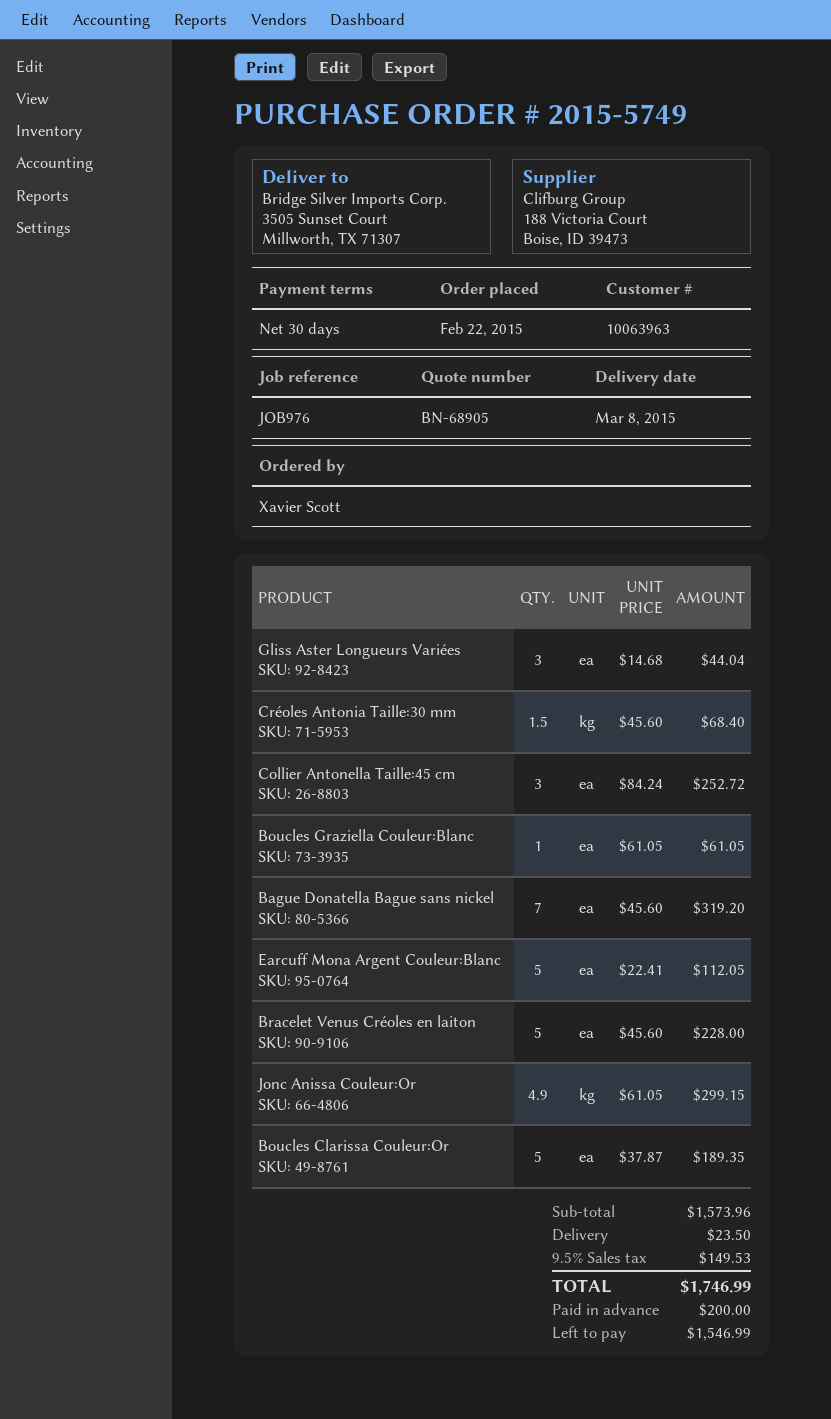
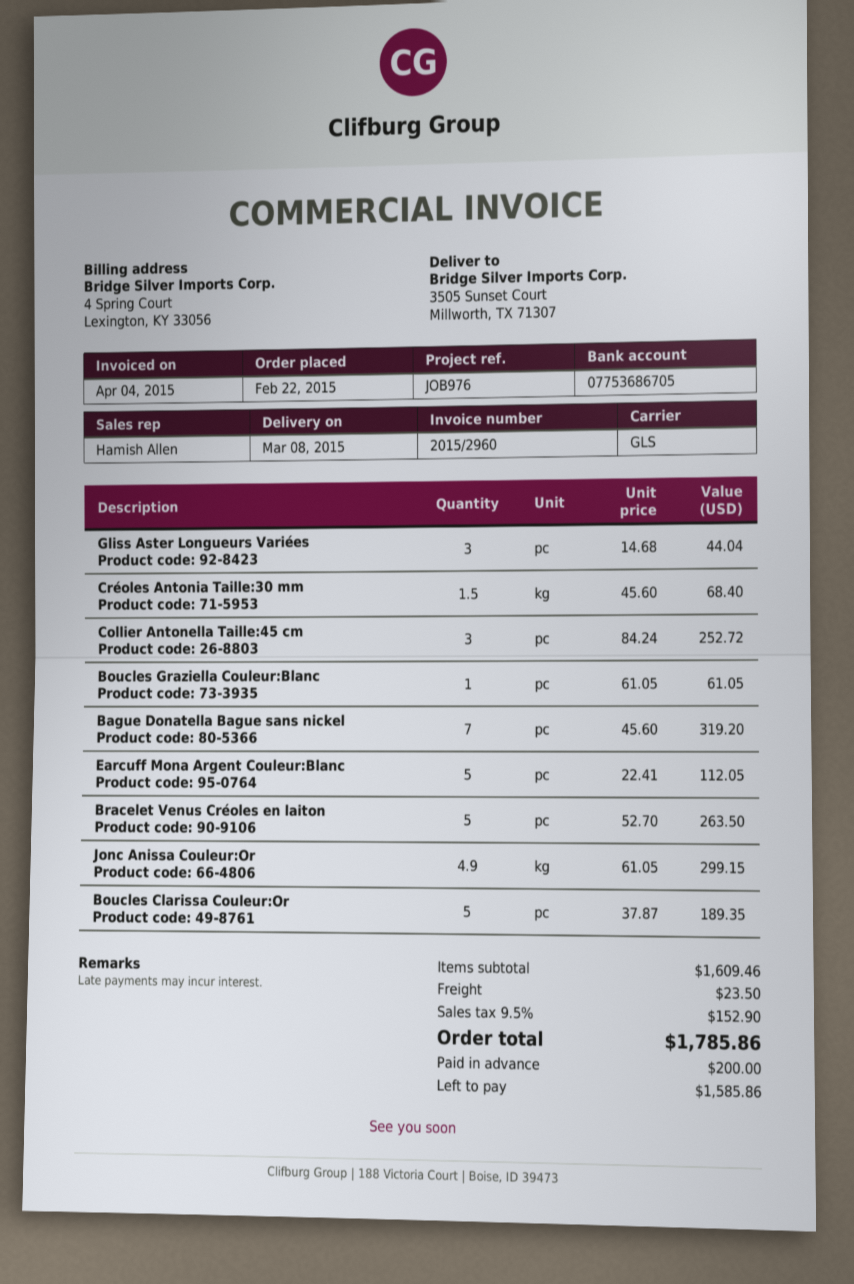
Bracelet Venus Créoles en laiton: 5 x 45.60 = 228.00 -> 5 x 52.70 = 263.50
subtotal: 1573.96 -> 1609.46
tax: 9.5% = 149.53 -> 9.5% = 152.90
total: 1746.99 -> 1785.86
balance: 1546.99 -> 1585.86

